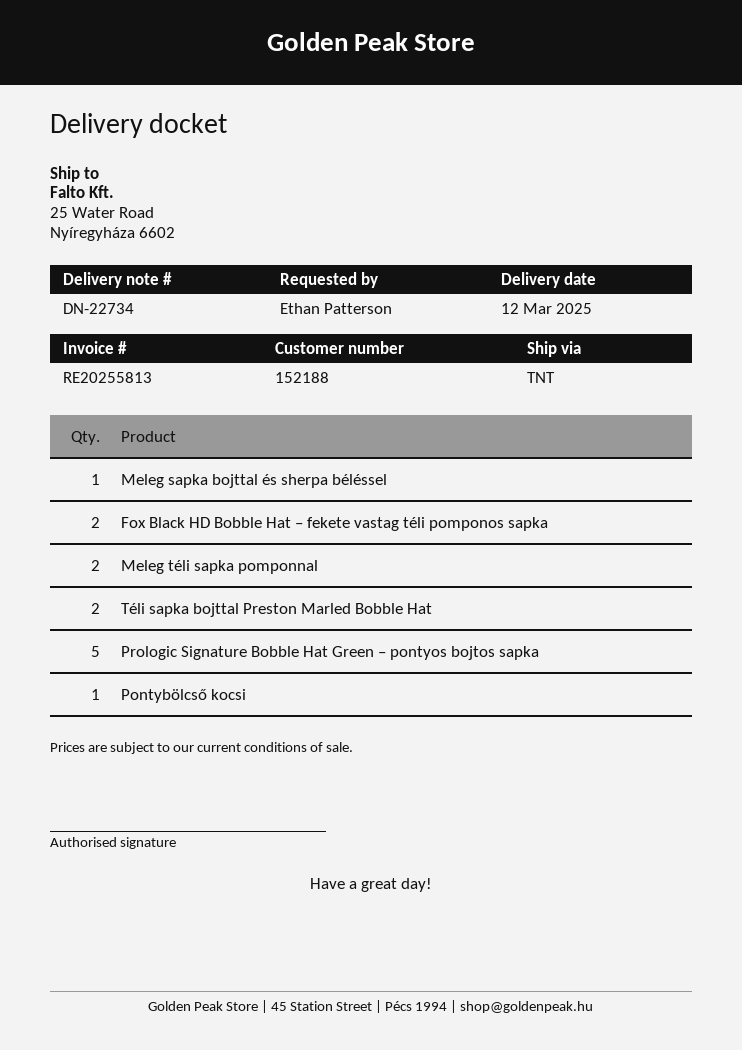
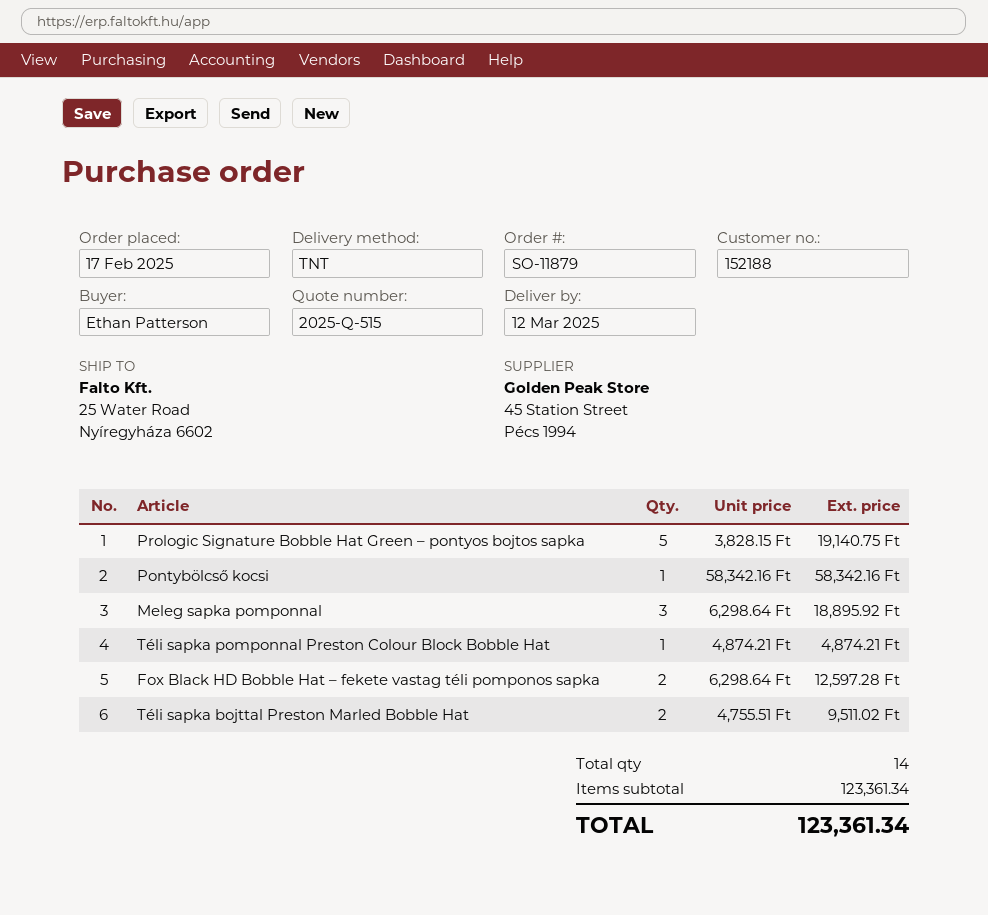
Meleg sapka bojttal és sherpa béléssel: 1 -> none
Meleg téli sapka pomponnal: 2 -> none
Meleg sapka pomponnal: none -> 3
Téli sapka pomponnal Preston Colour Block Bobble Hat: none -> 1

